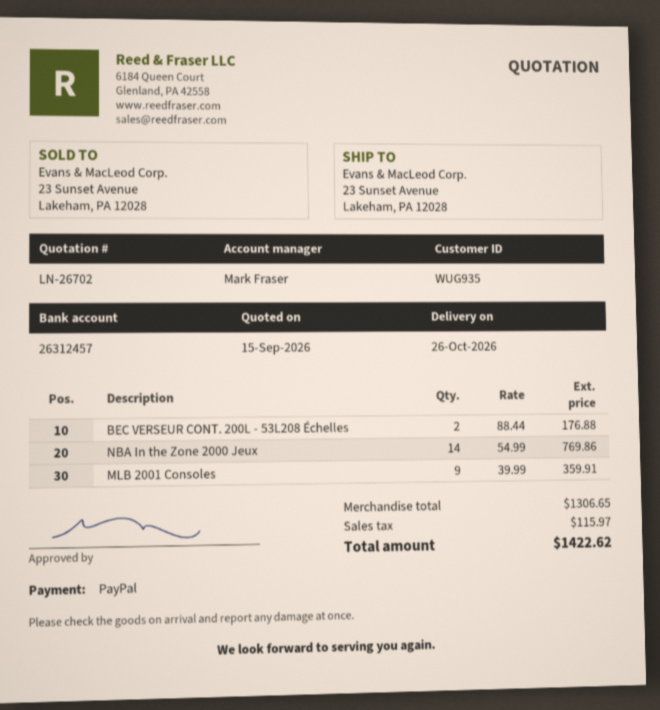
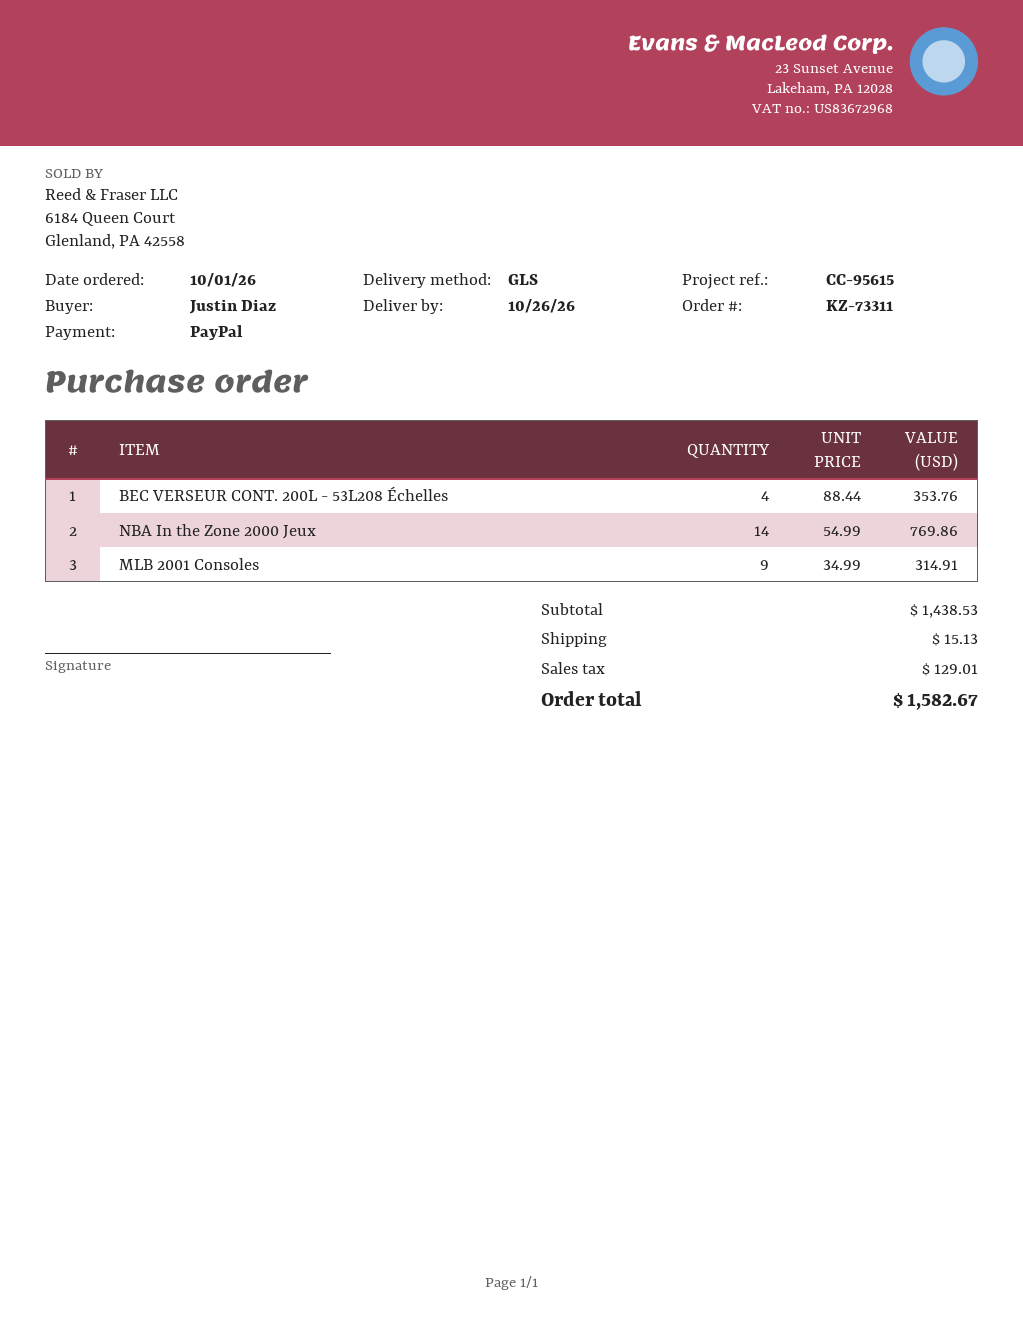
BEC VERSEUR CONT. 200L - 53L208 Échelles: 2 x 88.44 = 176.88 -> 4 x 88.44 = 353.76
MLB 2001 Consoles: 9 x 39.99 = 359.91 -> 9 x 34.99 = 314.91
subtotal: 1306.65 -> 1438.53
shipping: none -> 15.13
tax: 115.97 -> 129.01
total: 1422.62 -> 1582.67

